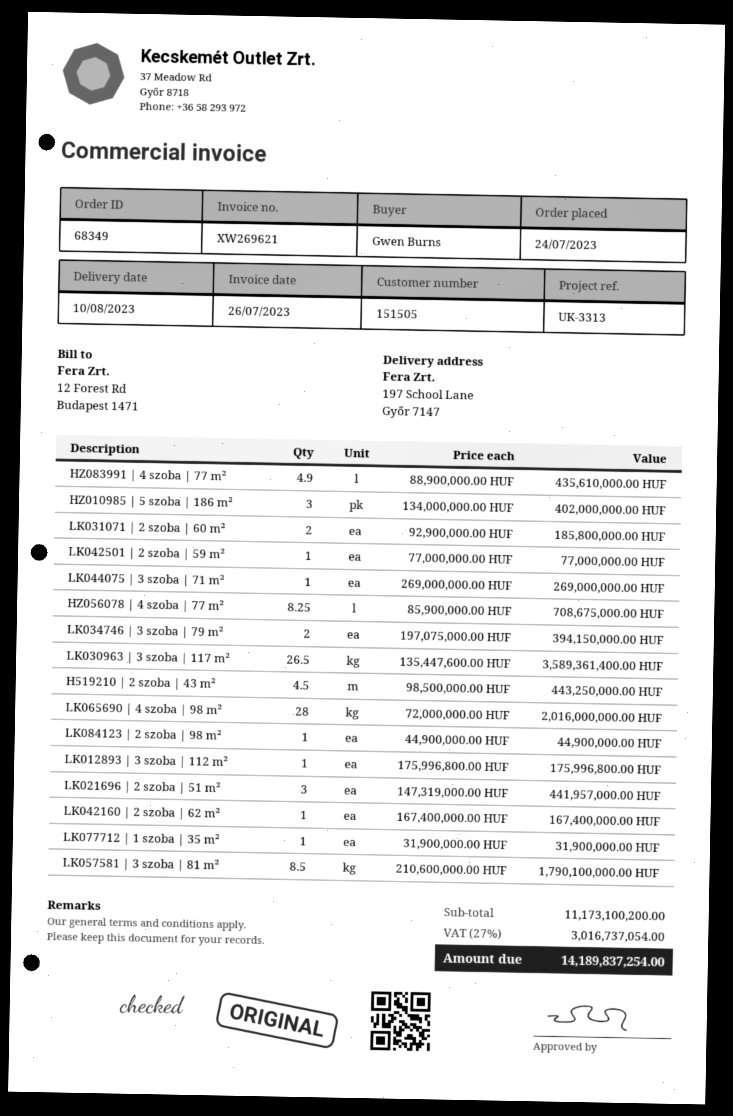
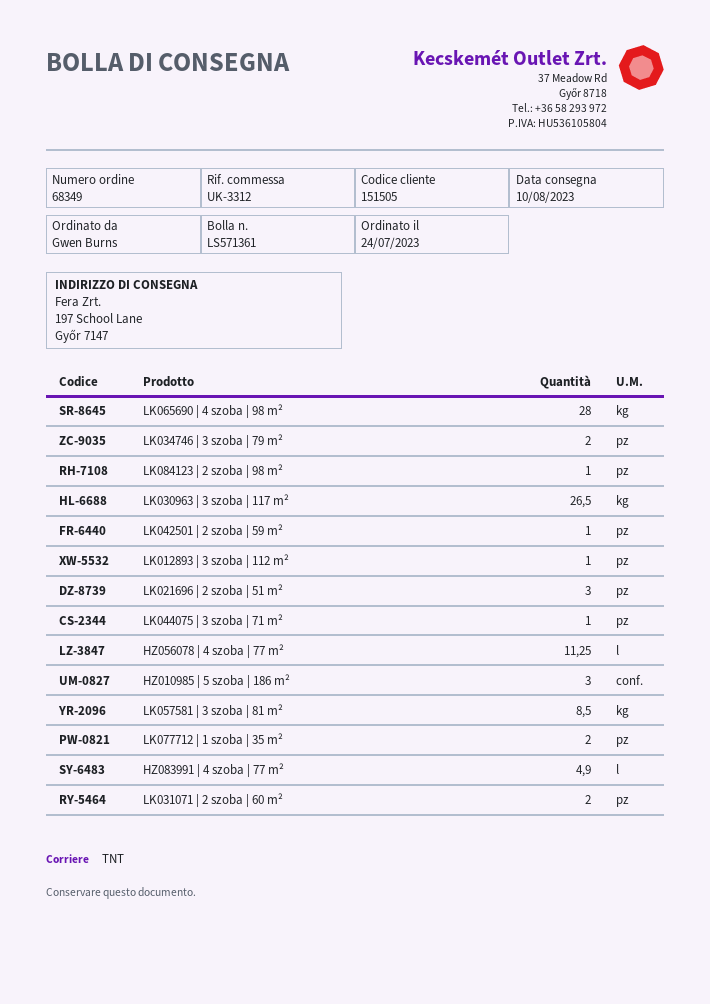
reference: UK-3313 -> UK-3312
HZ056078 | 4 szoba | 77 m²: 8.25 -> 11.25
H519210 | 2 szoba | 43 m²: 4.5 -> none
LK042160 | 2 szoba | 62 m²: 1 -> none
LK077712 | 1 szoba | 35 m²: 1 -> 2

